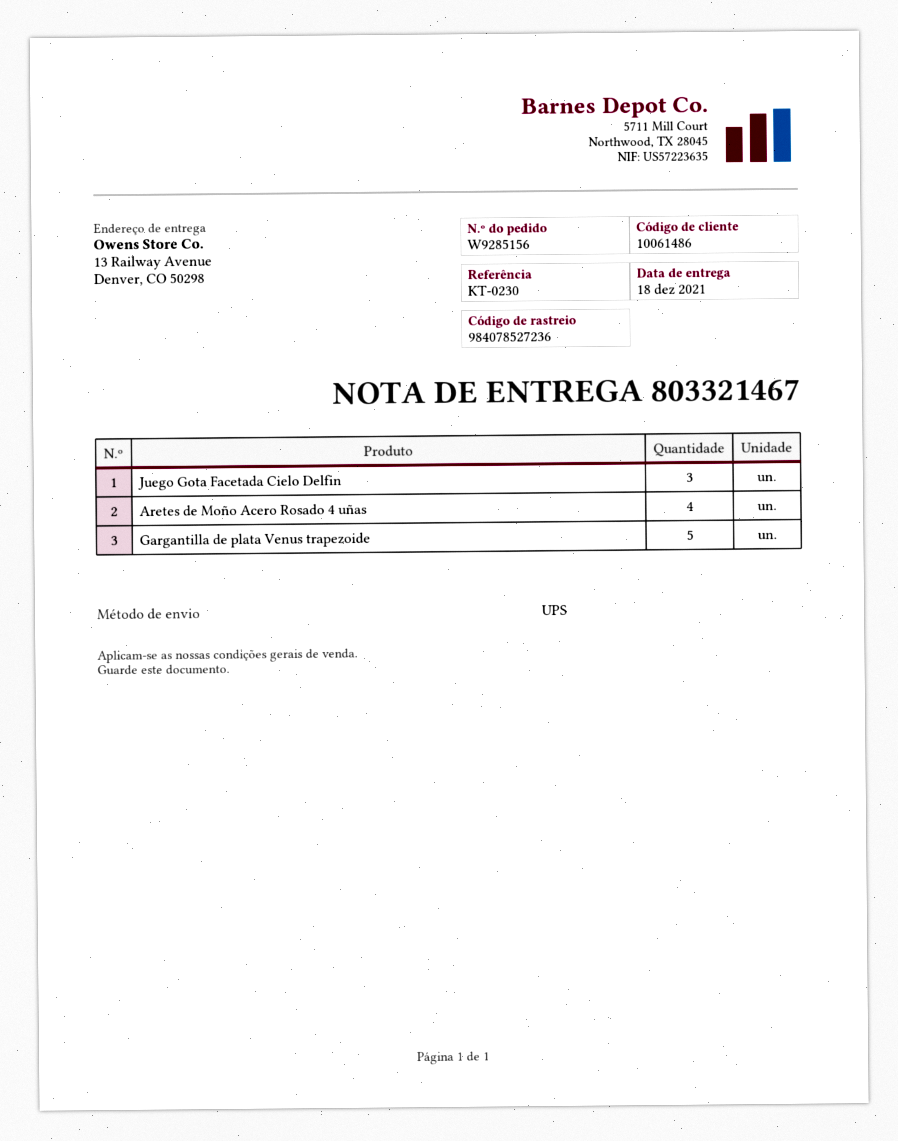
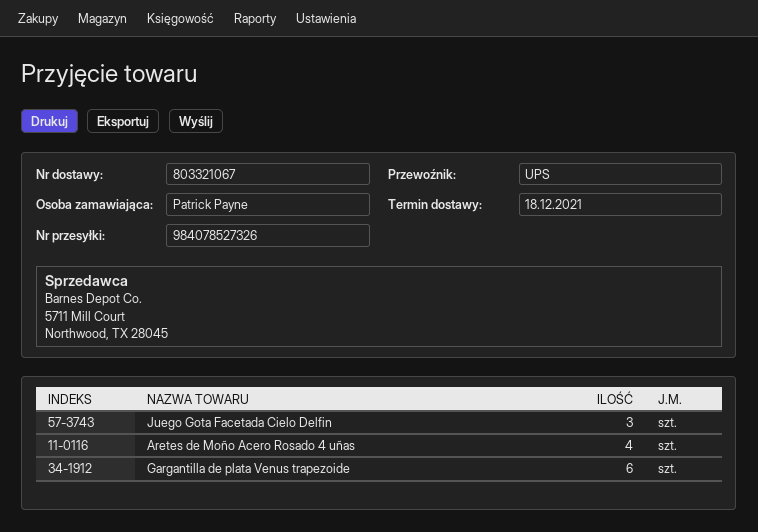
delivery note number: 803321467 -> 803321067
tracking number: 984078527236 -> 984078527326
Gargantilla de plata Venus trapezoide: 5 -> 6

